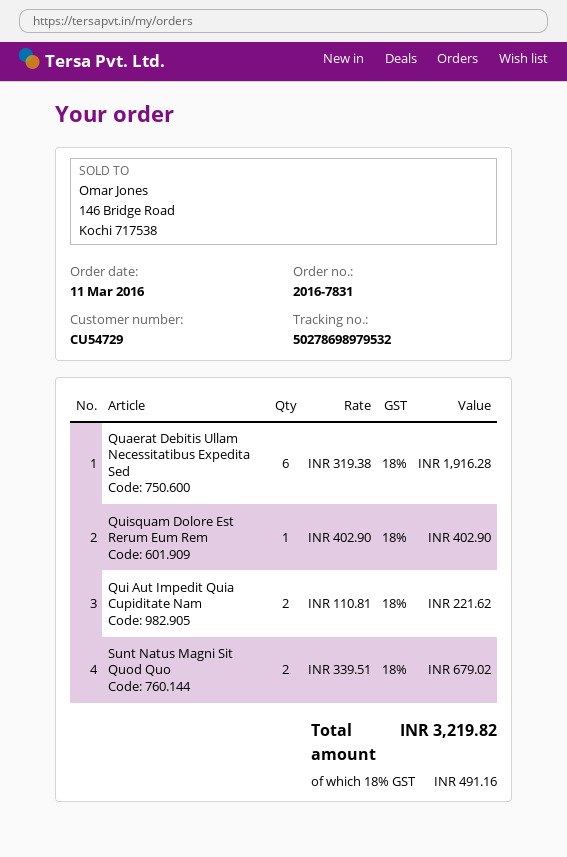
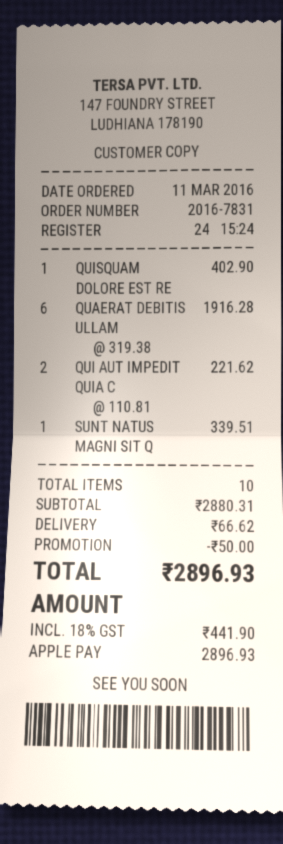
Sunt Natus Magni Sit Quod Quo: 2 x 339.51 = 679.02 -> 1 x 339.51 = 339.51
discount: none -> 50.00
shipping: none -> 66.62
tax: 18% = 491.16 -> 18% = 441.90
total: 3219.82 -> 2896.93

